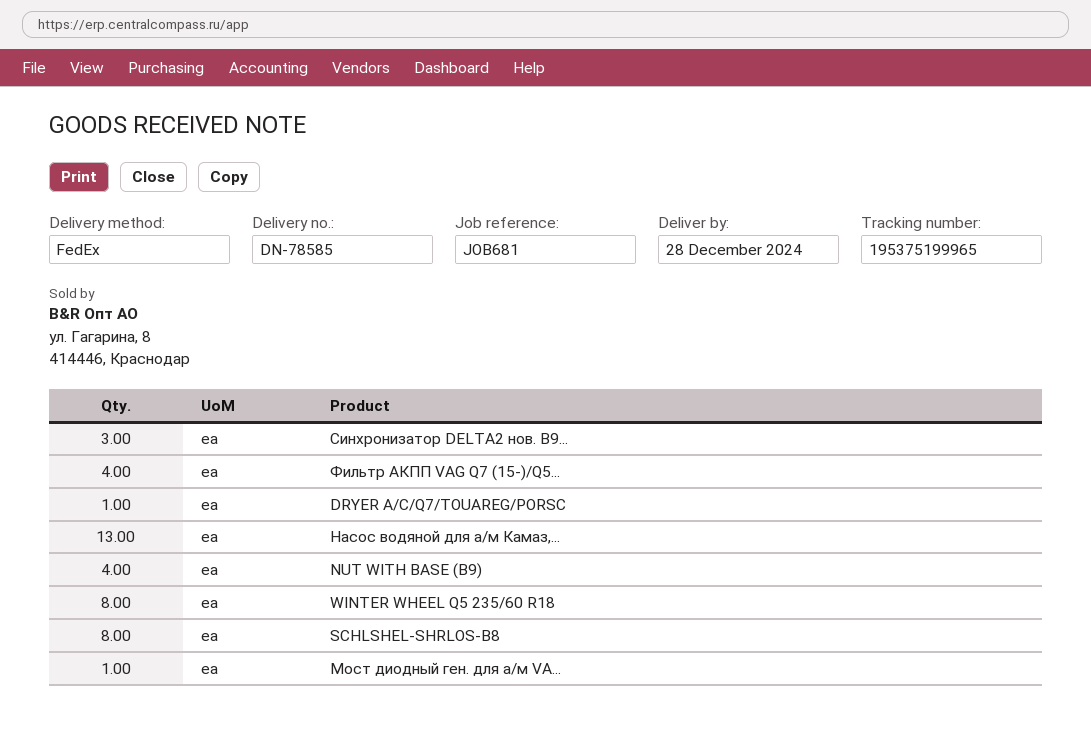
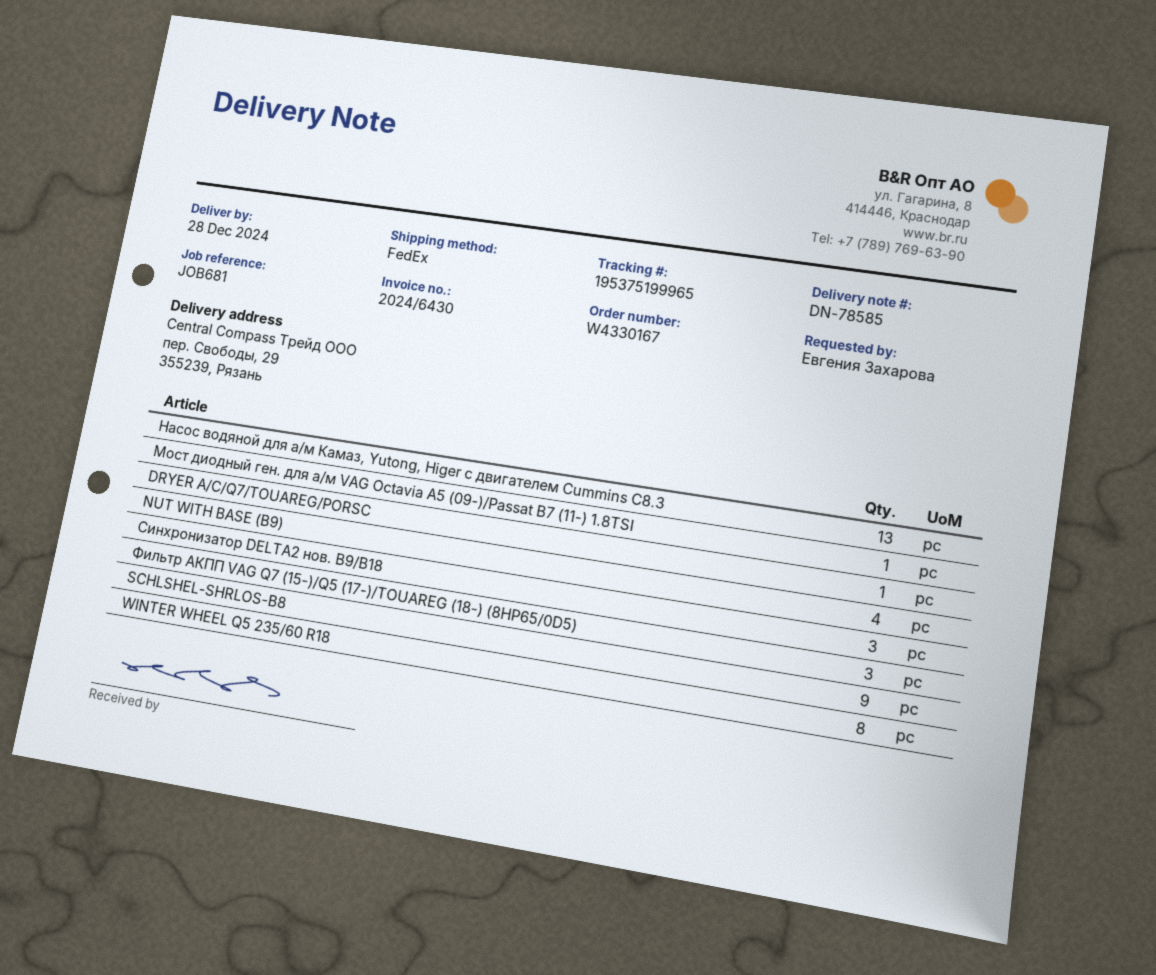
Фильтр АКПП VAG Q7 (15-)/Q5...: 4 -> 3
SCHLSHEL-SHRLOS-B8: 8 -> 9

